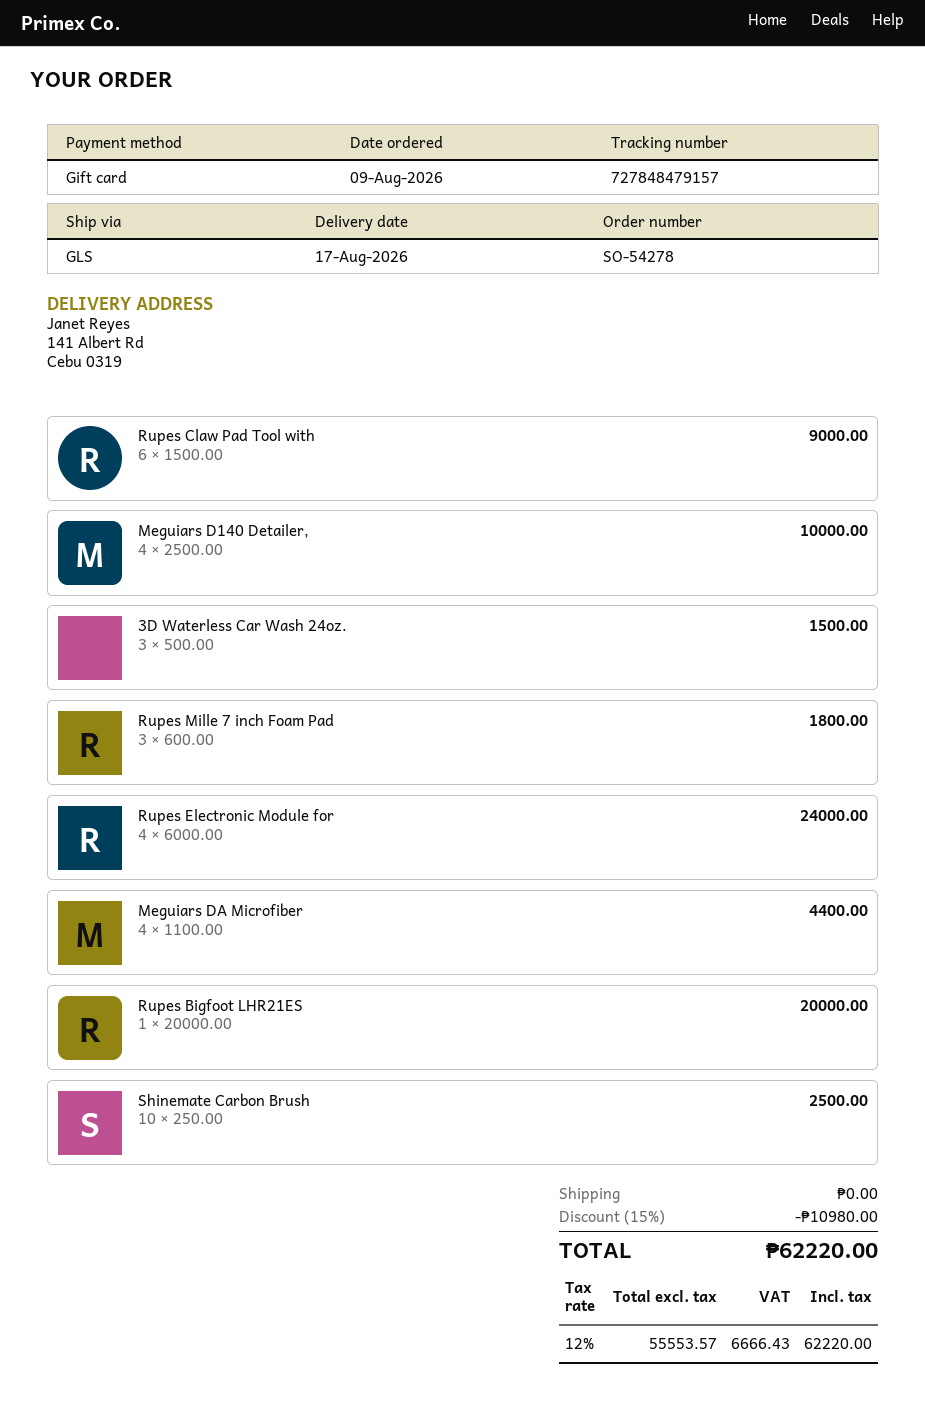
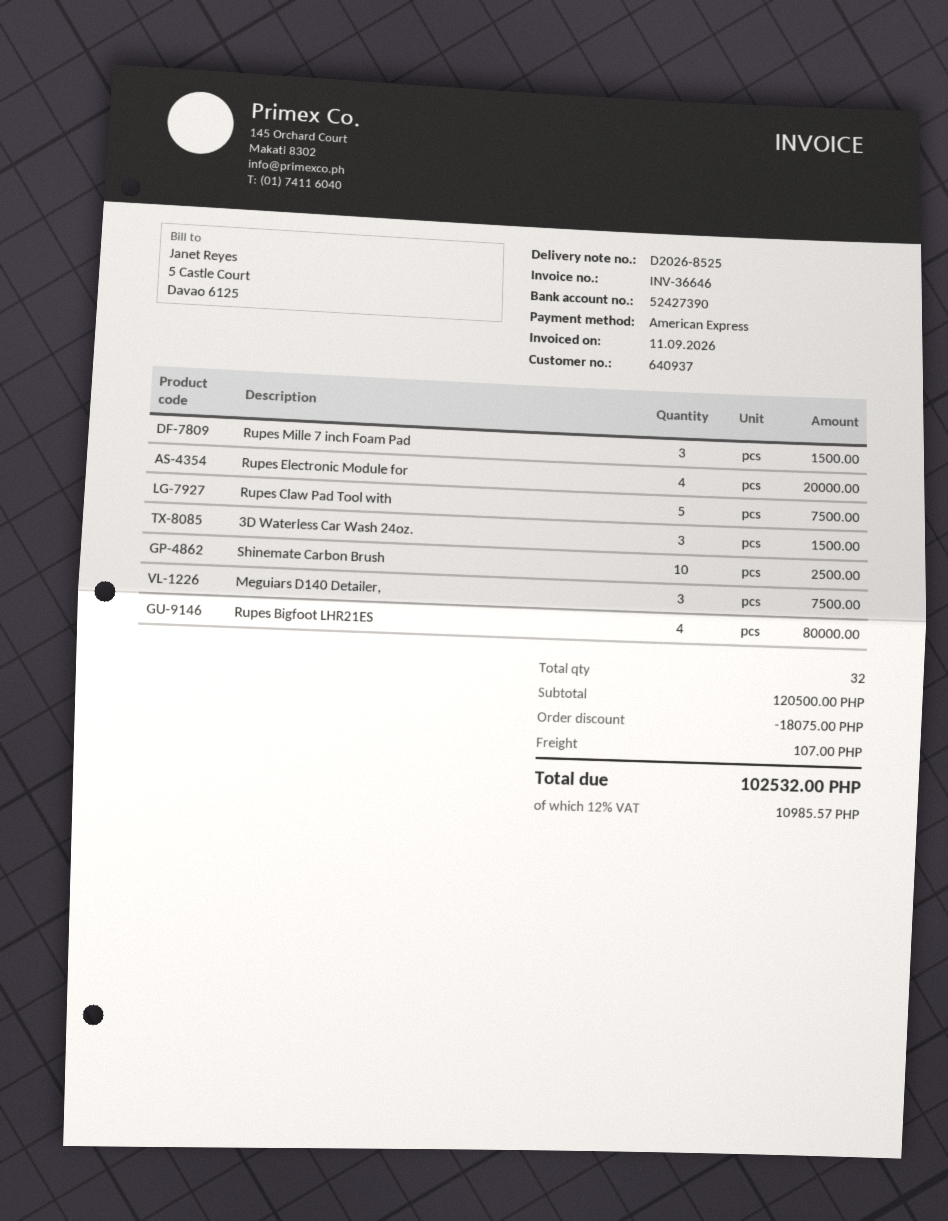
payment method: gift card -> American Express
Rupes Claw Pad Tool with: 6 for 9000.00 -> 5 for 7500.00
Meguiars D140 Detailer,: 4 for 10000.00 -> 3 for 7500.00
Rupes Mille 7 inch Foam Pad: 3 for 1800.00 -> 3 for 1500.00
Rupes Electronic Module for: 4 for 24000.00 -> 4 for 20000.00
Meguiars DA Microfiber: 4 for 4400.00 -> none
Rupes Bigfoot LHR21ES: 1 for 20000.00 -> 4 for 80000.00
discount: 10980.00 -> 18075.00
shipping: 0.00 -> 107.00
tax: 12% = 6666.43 -> 12% = 10985.57
total: 62220.00 -> 102532.00

